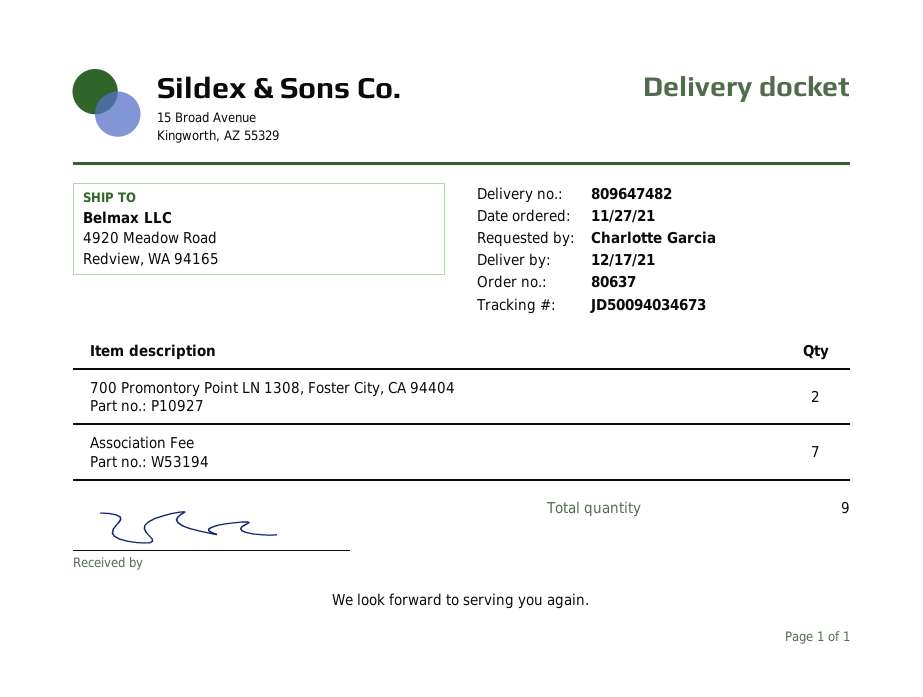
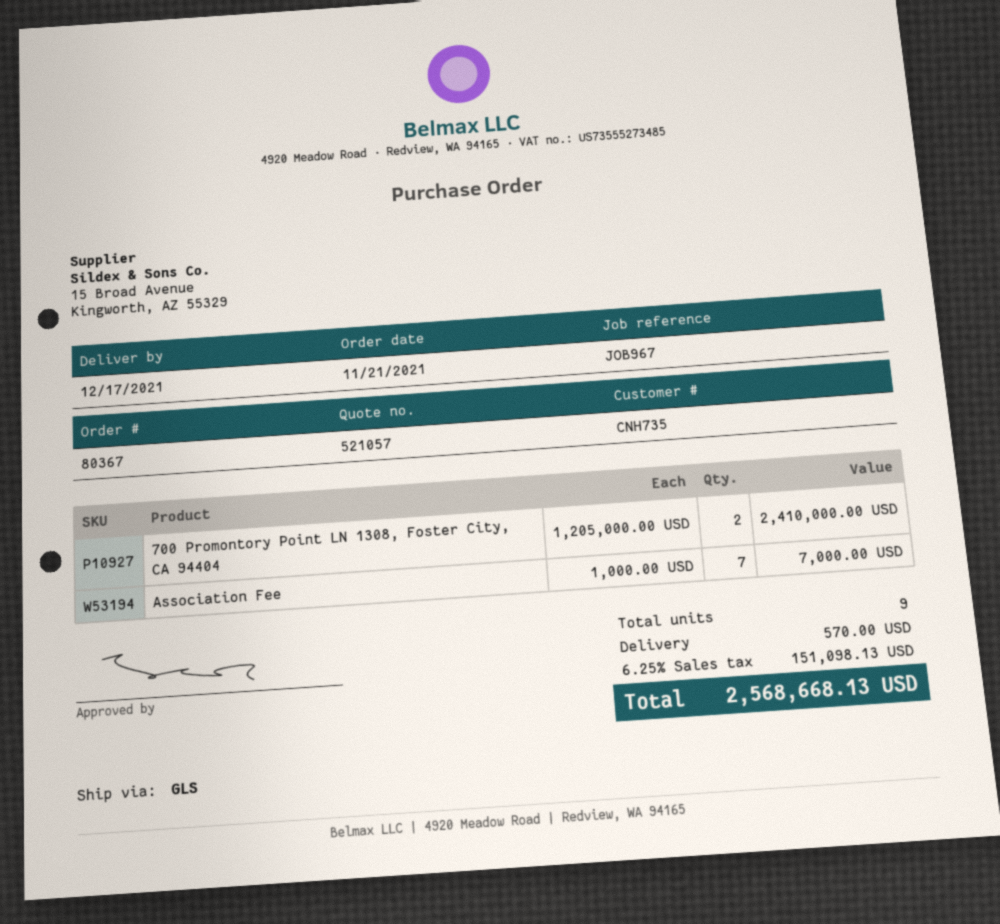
order number: 80637 -> 80367
order date: 2021-11-27 -> 2021-11-21

